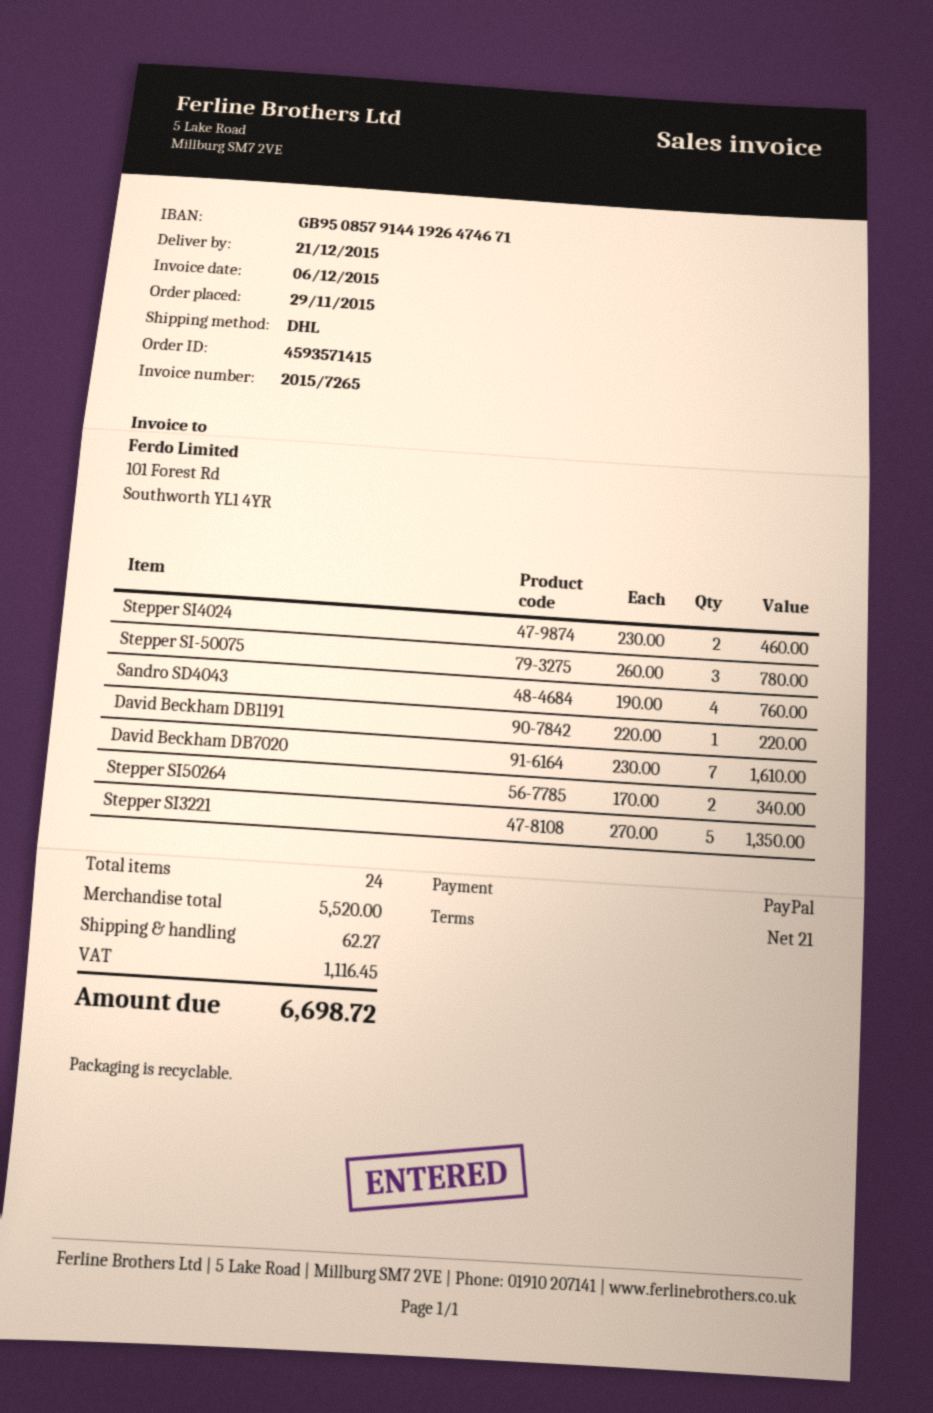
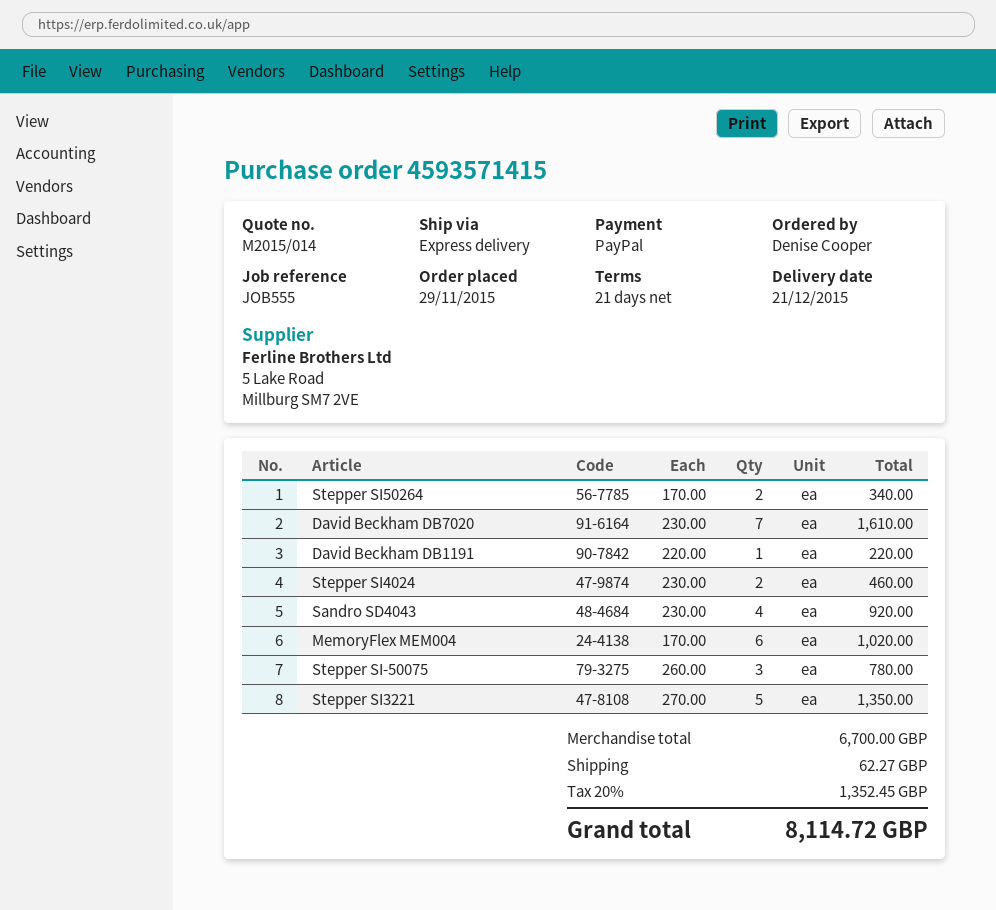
shipping method: DHL -> express
Sandro SD4043: 4 x 190.00 = 760.00 -> 4 x 230.00 = 920.00
MemoryFlex MEM004: none -> 6 x 170.00 = 1020.00
subtotal: 5520.00 -> 6700.00
tax: 1116.45 -> 1352.45
total: 6698.72 -> 8114.72

